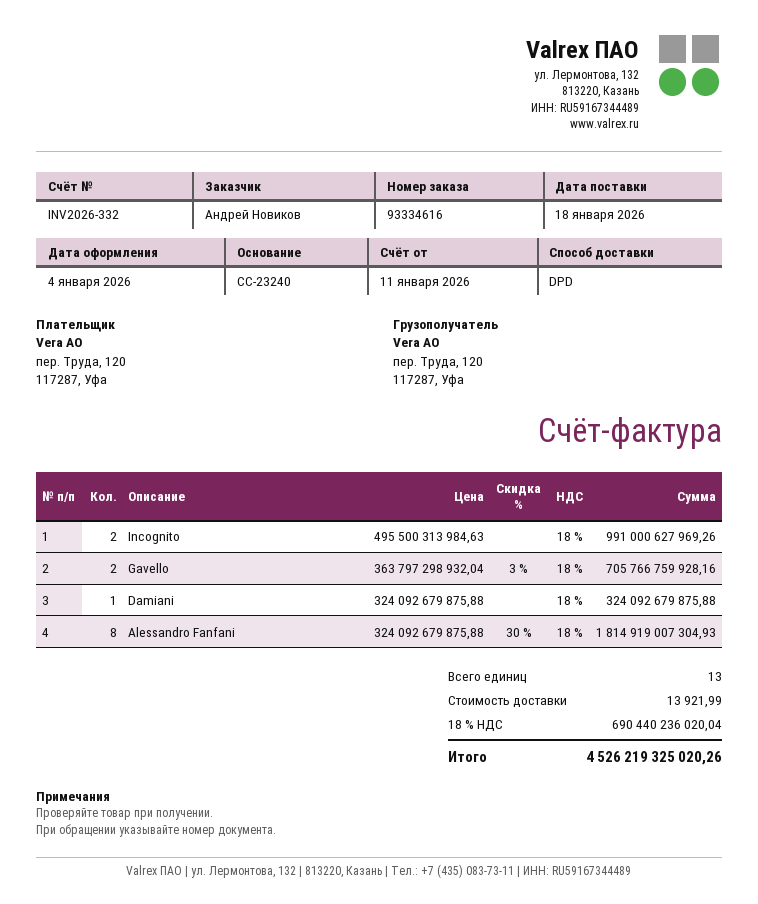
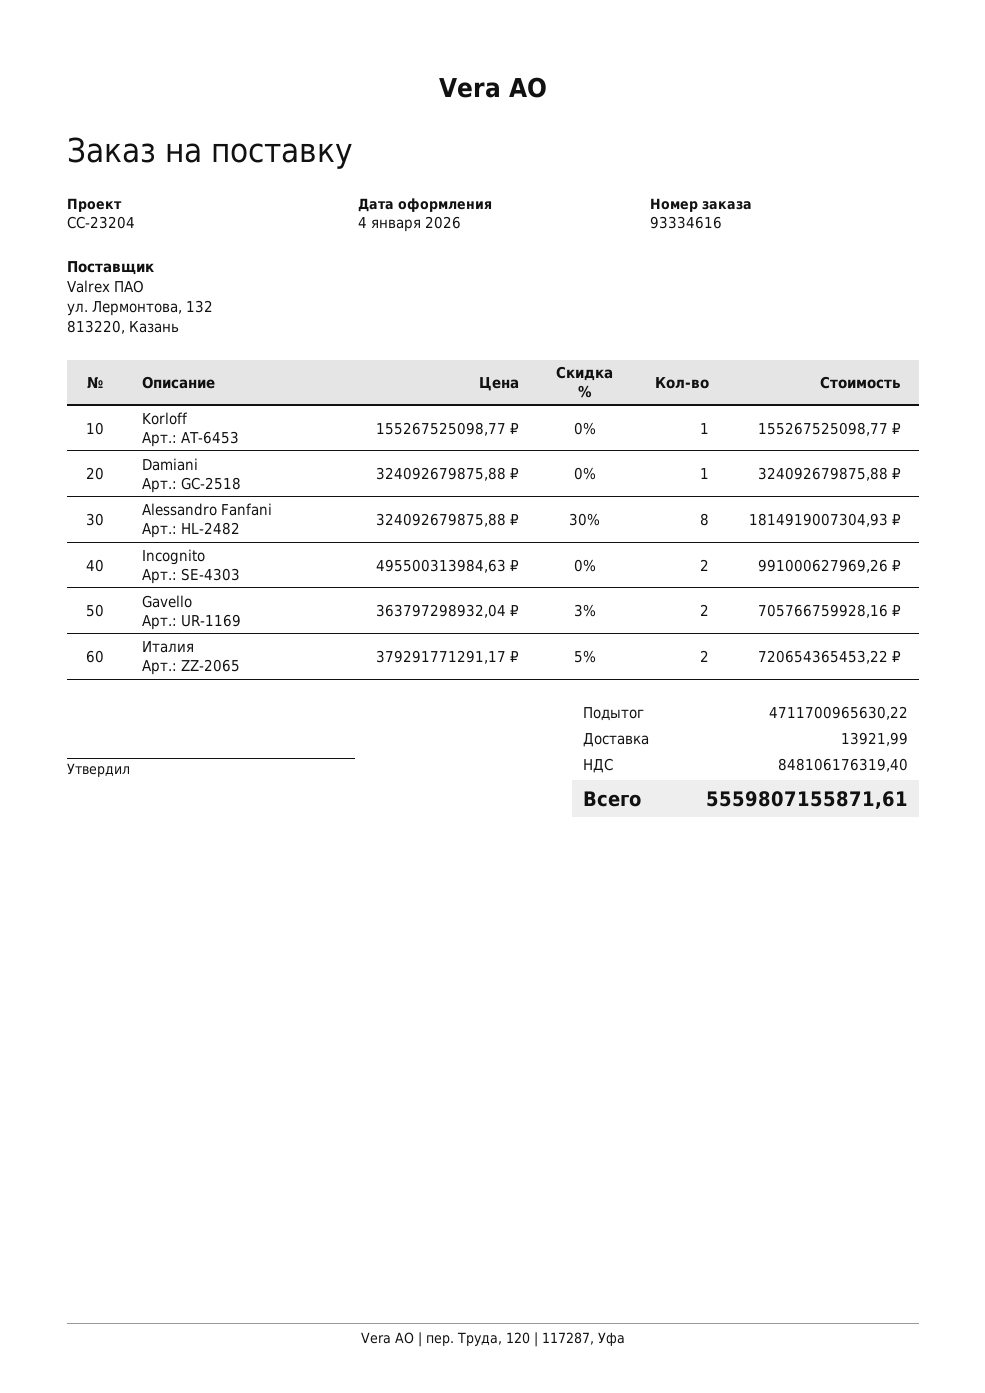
reference: CC-23240 -> CC-23204
Korloff: none -> 1 x 155267525098.77 = 155267525098.77
Италия: none -> 2 x 379291771291.17 - 5% = 720654365453.22
tax: 690440236020.04 -> 848106176319.40
total: 4526219325020.26 -> 5559807155871.61

